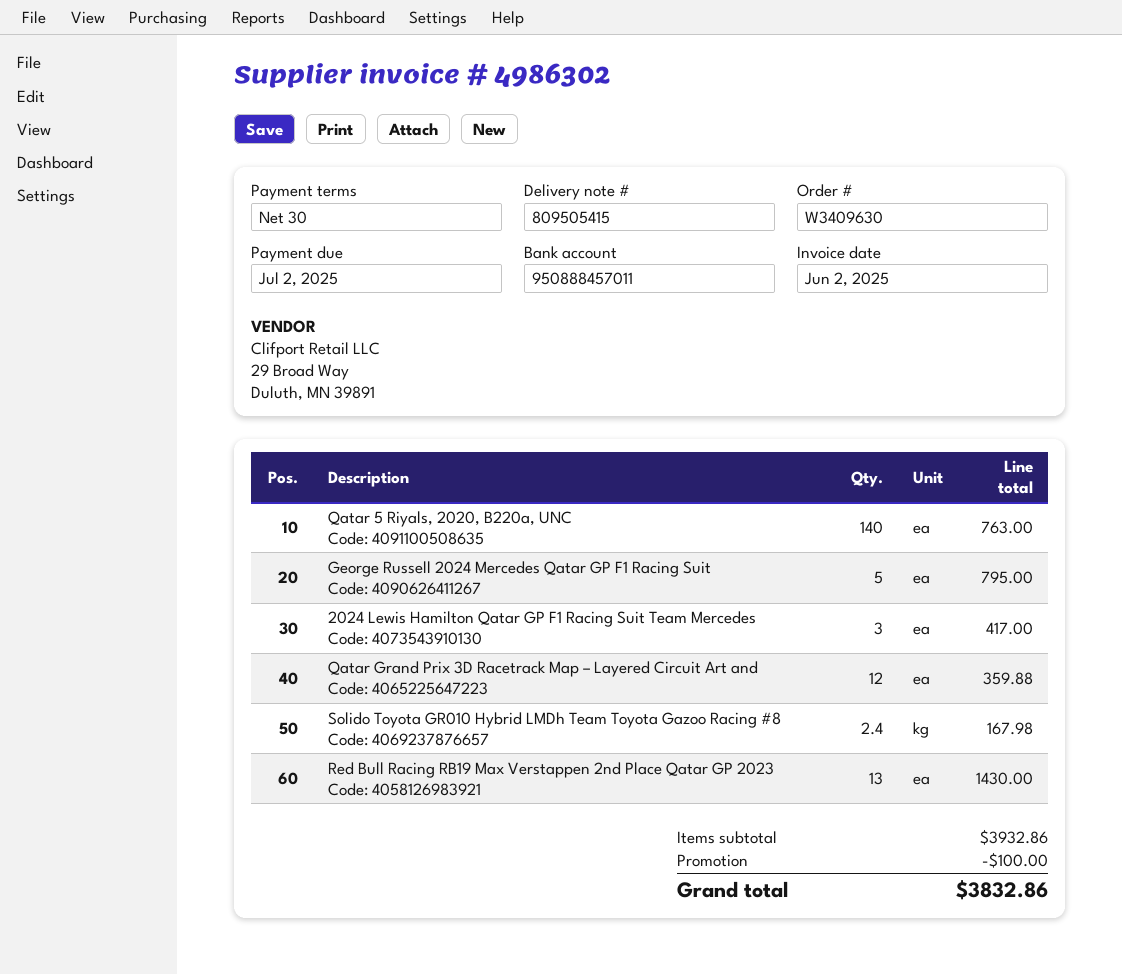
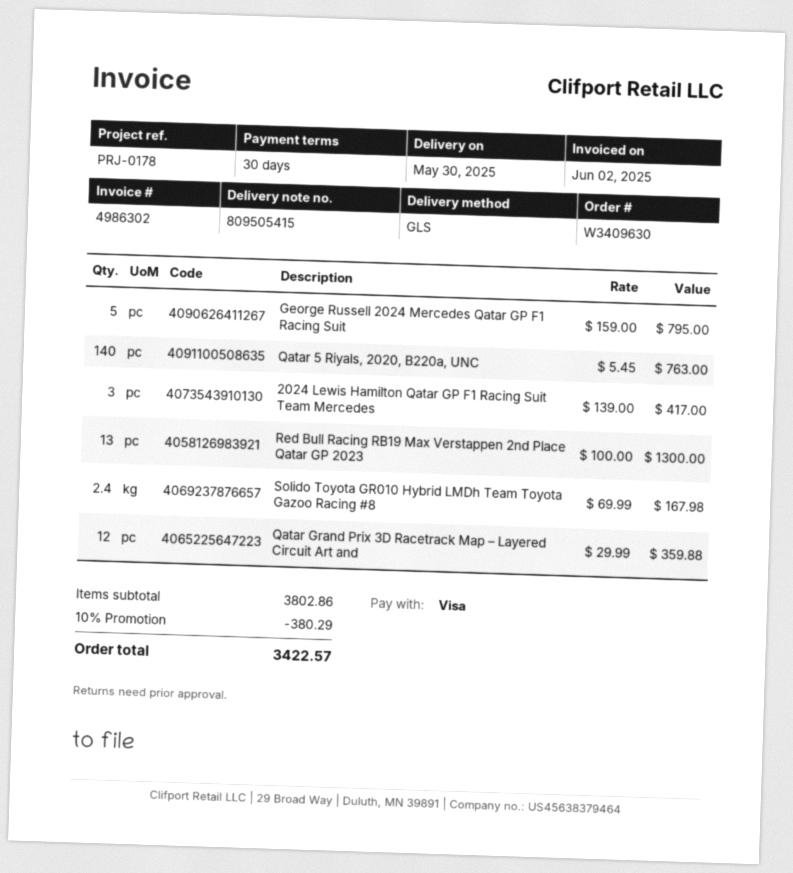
Red Bull Racing RB19 Max Verstappen 2nd Place Qatar GP 2023: 13 for 1430.00 -> 13 for 1300.00
subtotal: 3932.86 -> 3802.86
discount: 100.00 -> 380.29
total: 3832.86 -> 3422.57

